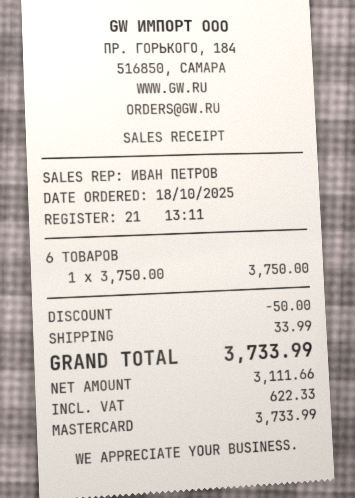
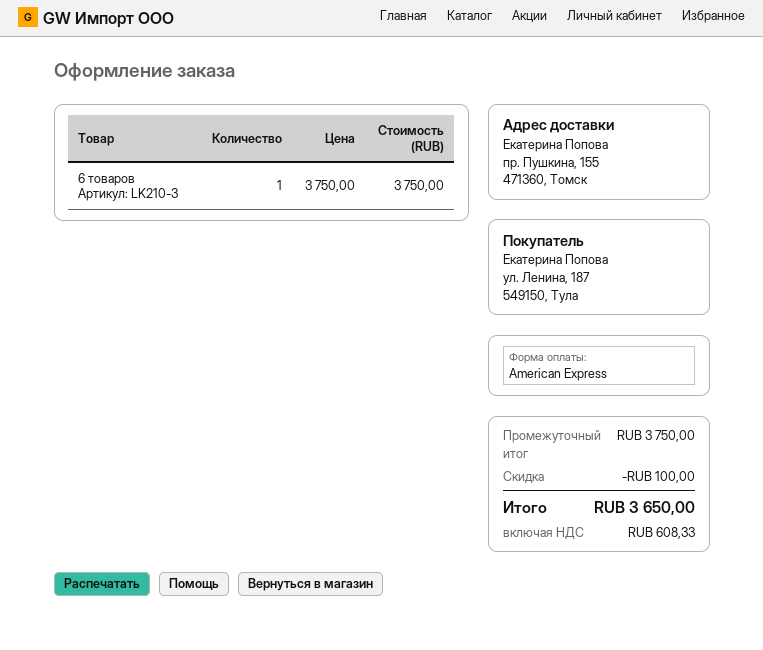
payment method: Mastercard -> American Express
discount: 50.00 -> 100.00
shipping: 33.99 -> none
tax: 622.33 -> 608.33
total: 3733.99 -> 3650.00

